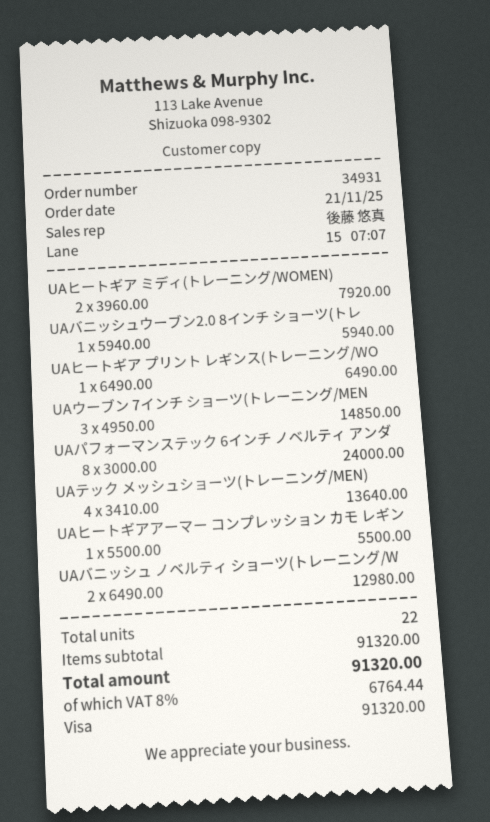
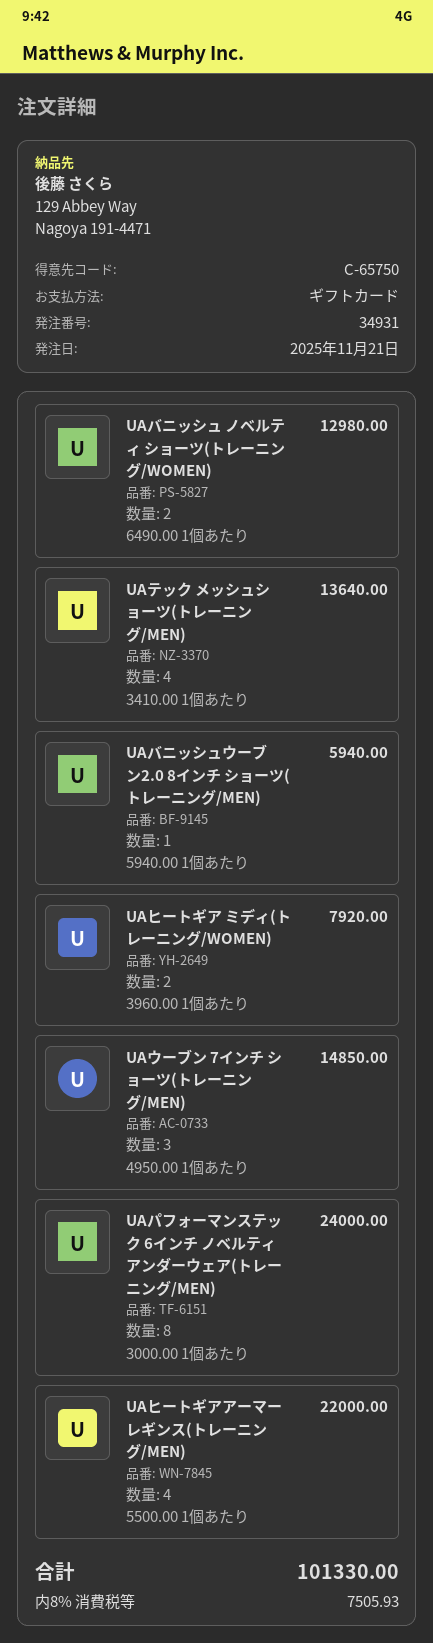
payment method: Visa -> gift card
UAヒートギア プリント レギンス(トレーニング/WO: 1 x 6490.00 = 6490.00 -> none
UAヒートギアアーマー コンプレッション カモ レギン: 1 x 5500.00 = 5500.00 -> none
UAヒートギアアーマー レギンス(トレーニング/MEN): none -> 4 x 5500.00 = 22000.00
tax: 8% = 6764.44 -> 8% = 7505.93
total: 91320.00 -> 101330.00

